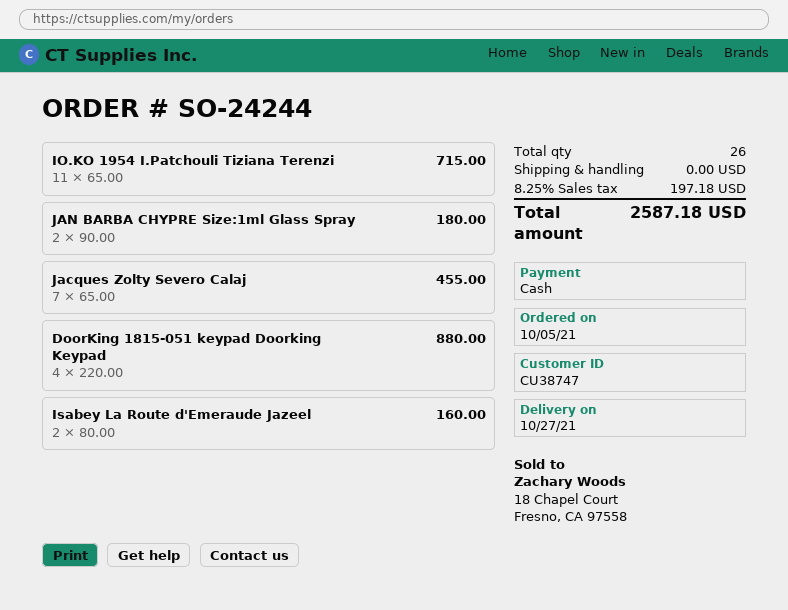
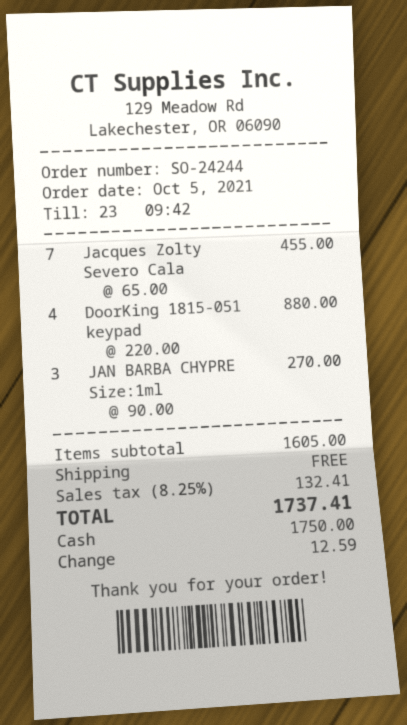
IO.KO 1954 I.Patchouli Tiziana Terenzi: 11 x 65.00 = 715.00 -> none
JAN BARBA CHYPRE Size:1ml Glass Spray: 2 x 90.00 = 180.00 -> 3 x 90.00 = 270.00
Isabey La Route d'Emeraude Jazeel: 2 x 80.00 = 160.00 -> none
tax: 8.25% = 197.18 -> 8.25% = 132.41
total: 2587.18 -> 1737.41

